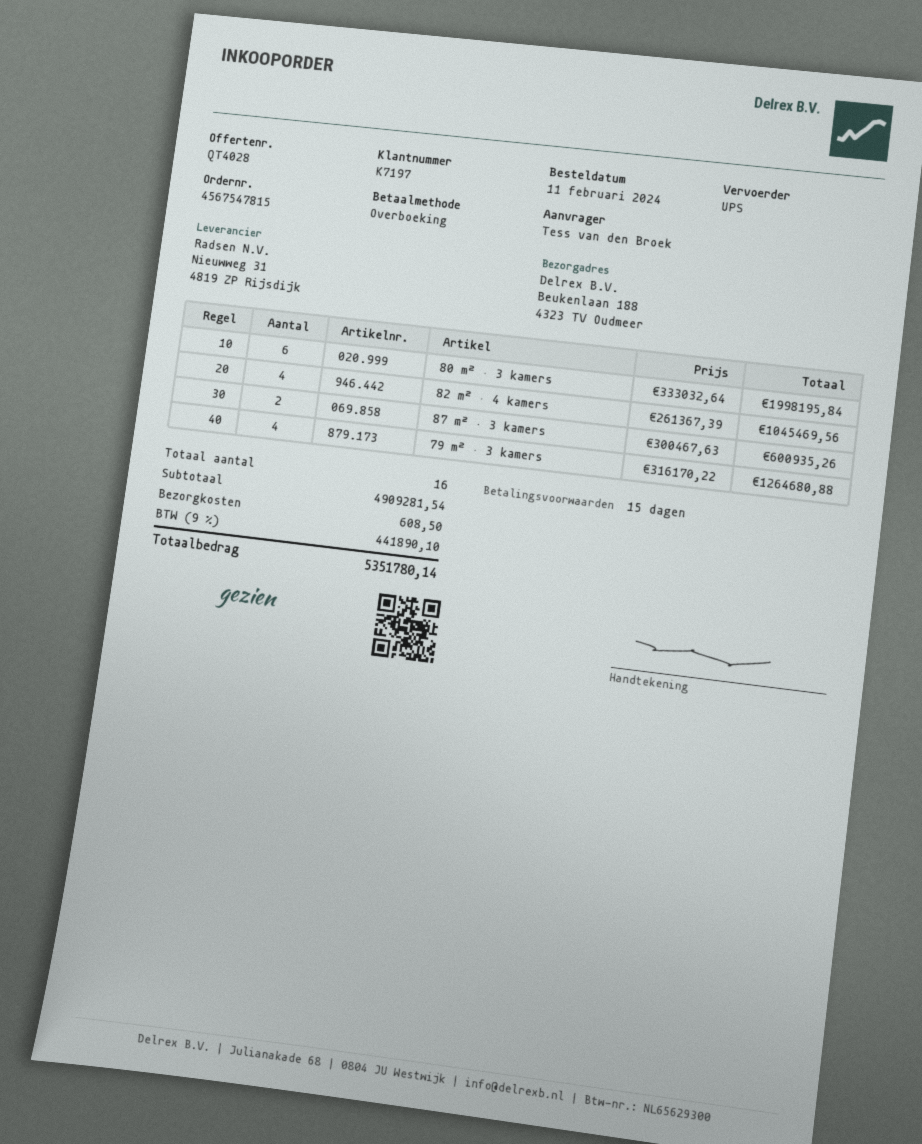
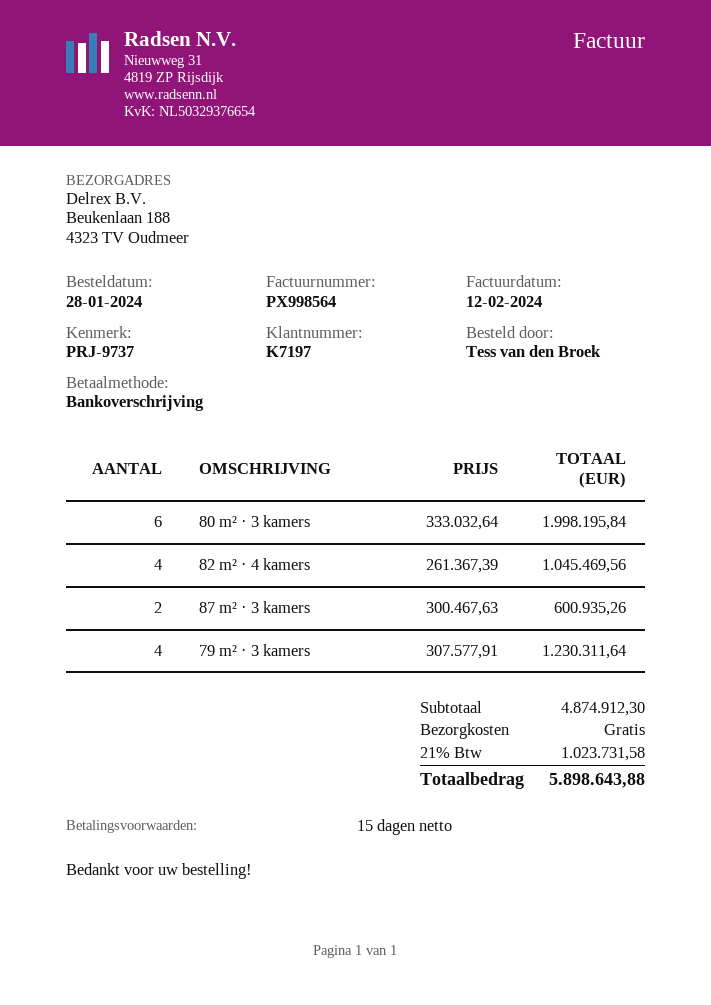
order date: 2024-02-11 -> 2024-01-28
79 m² · 3 kamers: 4 x 316170.22 = 1264680.88 -> 4 x 307577.91 = 1230311.64
subtotal: 4909281.54 -> 4874912.30
shipping: 608.50 -> 0.00
tax: 9% = 441890.10 -> 21% = 1023731.58
total: 5351780.14 -> 5898643.88

